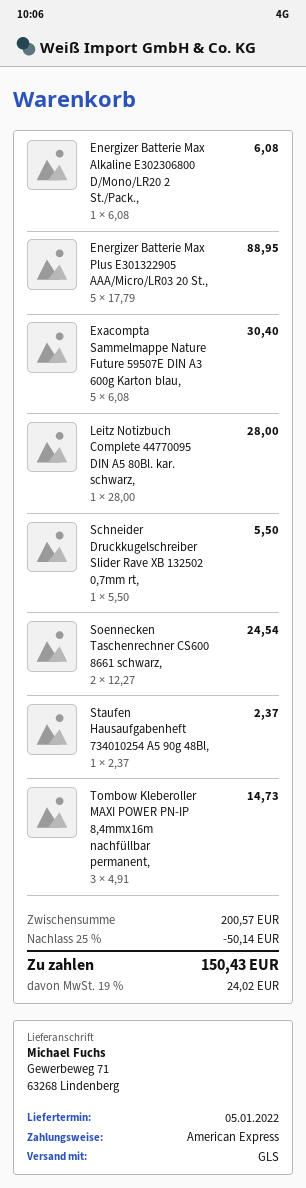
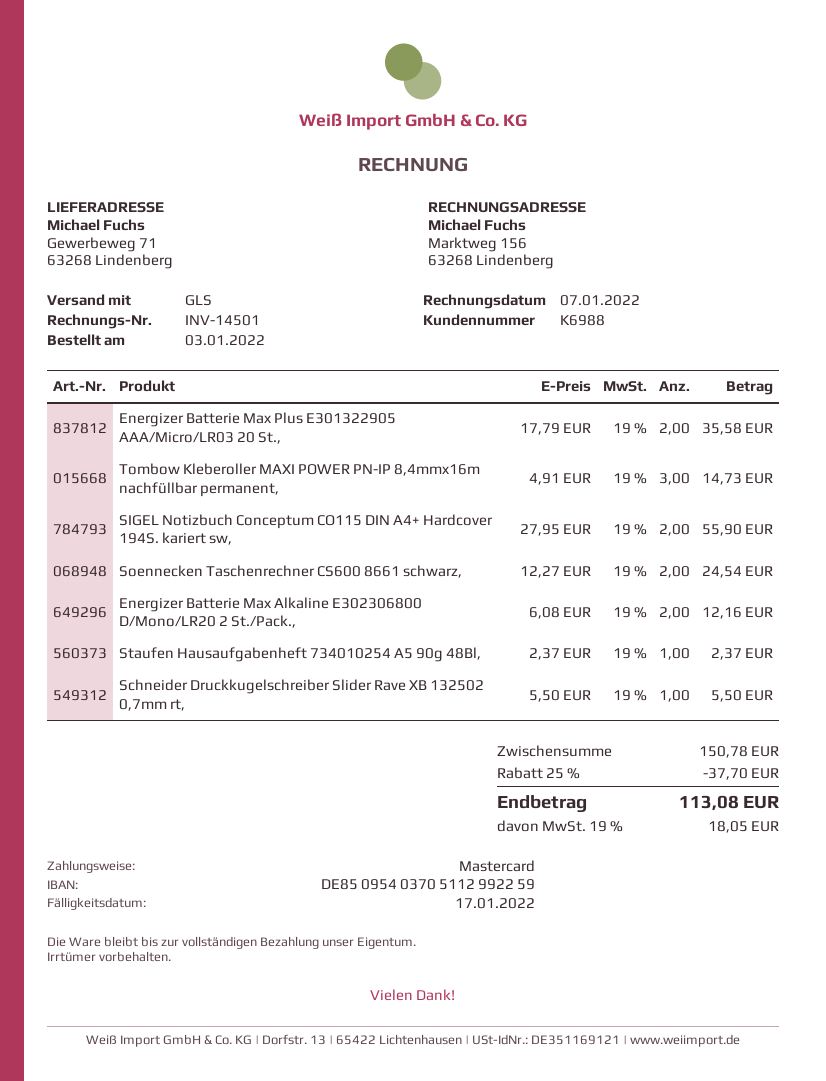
payment method: American Express -> Mastercard
Energizer Batterie Max Alkaline E302306800 D/Mono/LR20 2 St./Pack.,: 1 x 6.08 = 6.08 -> 2 x 6.08 = 12.16
Energizer Batterie Max Plus E301322905 AAA/Micro/LR03 20 St.,: 5 x 17.79 = 88.95 -> 2 x 17.79 = 35.58
Exacompta Sammelmappe Nature Future 59507E DIN A3 600g Karton blau,: 5 x 6.08 = 30.40 -> none
Leitz Notizbuch Complete 44770095 DIN A5 80Bl. kar. schwarz,: 1 x 28.00 = 28.00 -> none
SIGEL Notizbuch Conceptum CO115 DIN A4+ Hardcover 194S. kariert sw,: none -> 2 x 27.95 = 55.90
subtotal: 200.57 -> 150.78
discount: 25% = 50.14 -> 25% = 37.70
tax: 19% = 24.02 -> 19% = 18.05
total: 150.43 -> 113.08

